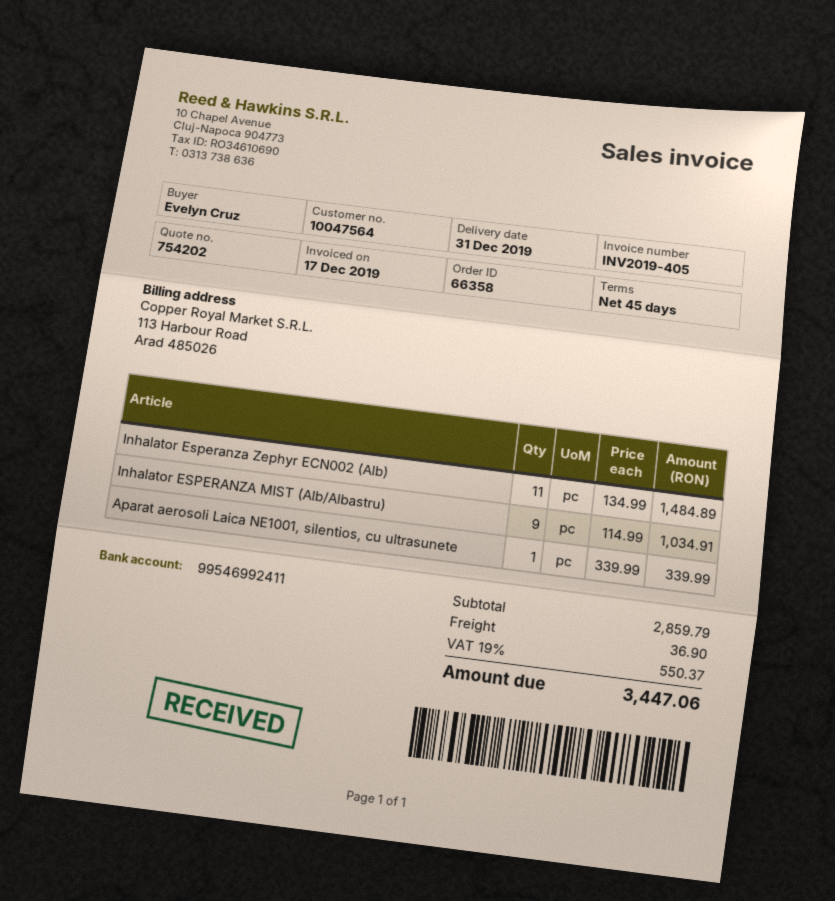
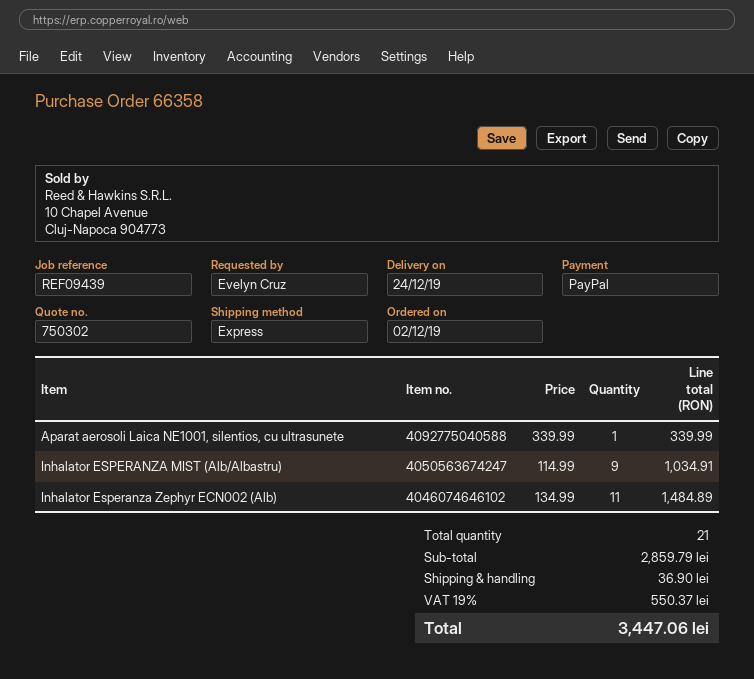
quote number: 754202 -> 750302
delivery date: 2019-12-31 -> 2019-12-24

